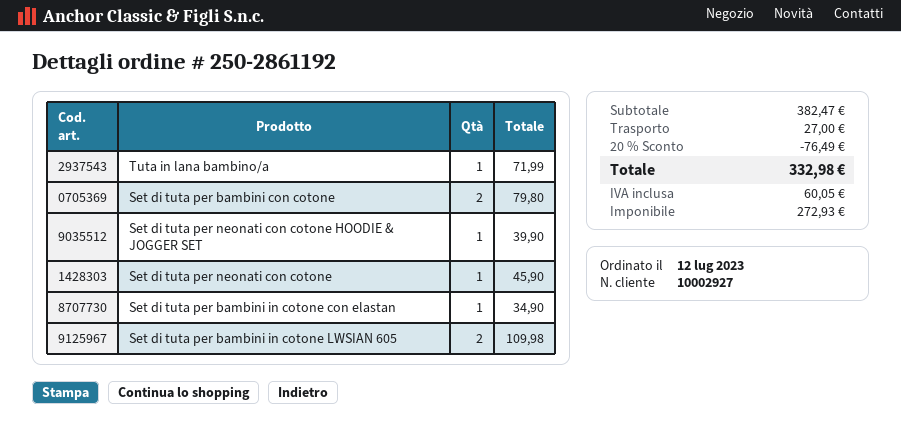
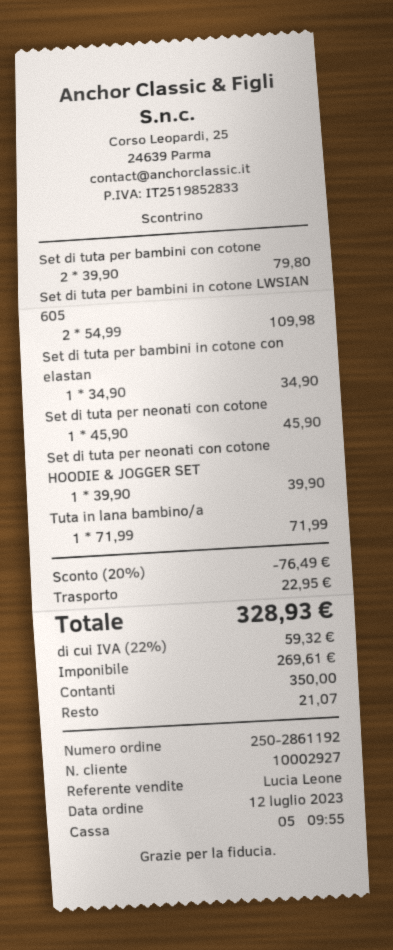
shipping: 27.00 -> 22.95
net: 272.93 -> 269.61
tax: 60.05 -> 59.32
total: 332.98 -> 328.93

